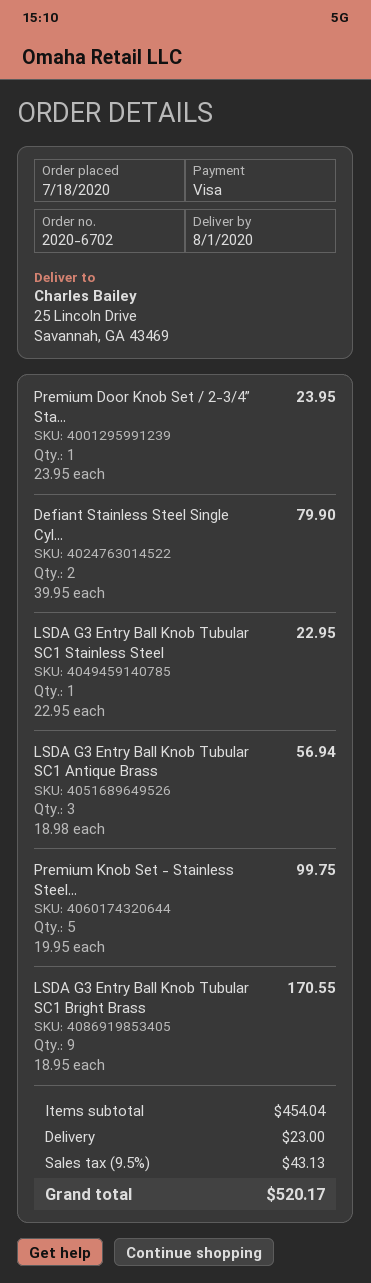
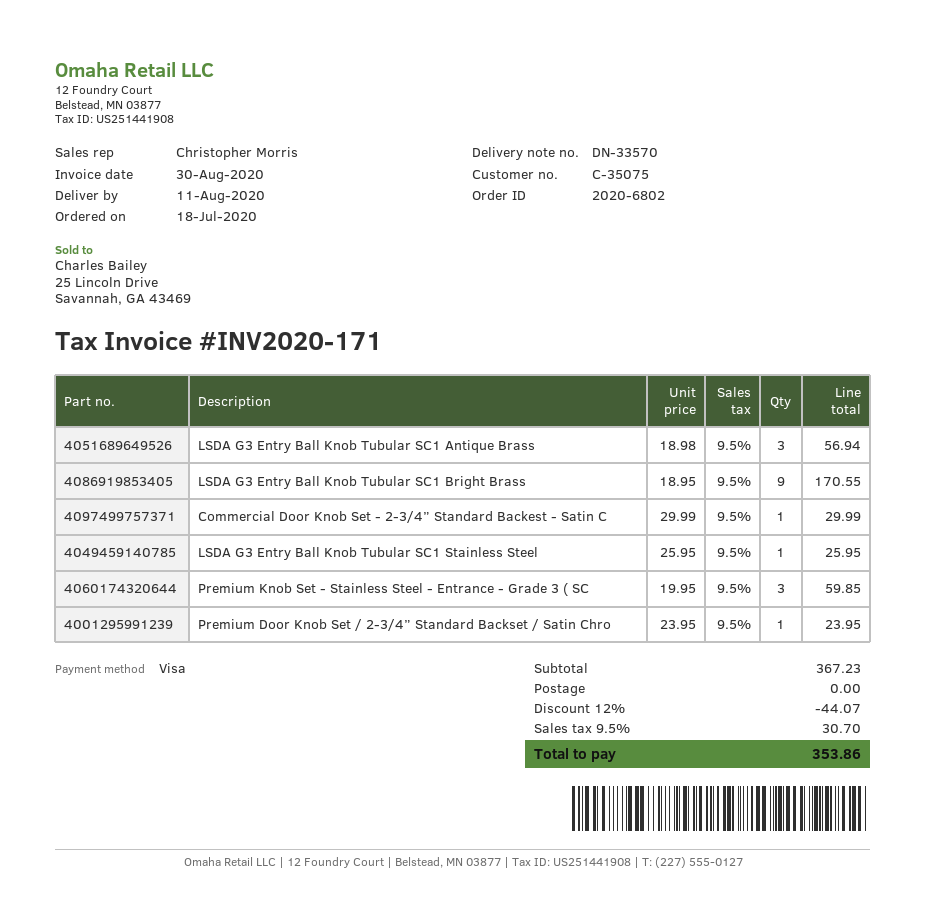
order number: 2020-6702 -> 2020-6802
delivery date: 2020-08-01 -> 2020-08-11
Defiant Stainless Steel Single Cyl...: 2 x 39.95 = 79.90 -> none
LSDA G3 Entry Ball Knob Tubular SC1 Stainless Steel: 1 x 22.95 = 22.95 -> 1 x 25.95 = 25.95
Premium Knob Set - Stainless Steel...: 5 x 19.95 = 99.75 -> 3 x 19.95 = 59.85
Commercial Door Knob Set - 2-3/4” Standard Backest - Satin C: none -> 1 x 29.99 = 29.99
subtotal: 454.04 -> 367.23
discount: none -> 12% = 44.07
shipping: 23.00 -> 0.00
tax: 9.5% = 43.13 -> 9.5% = 30.70
total: 520.17 -> 353.86

